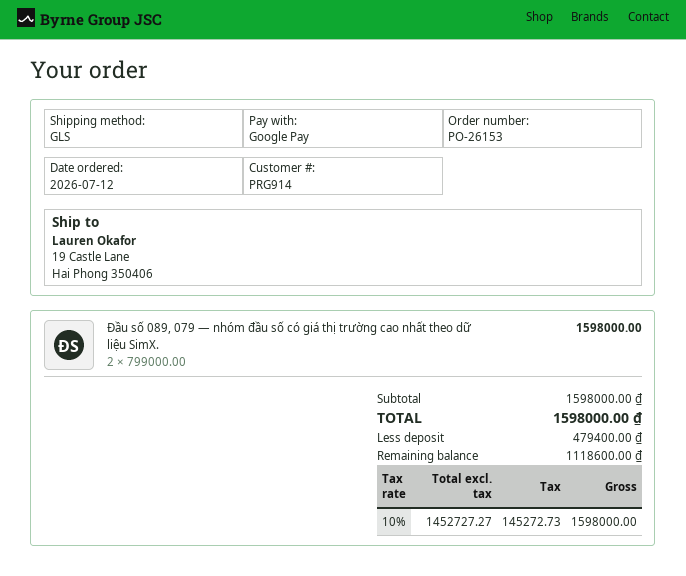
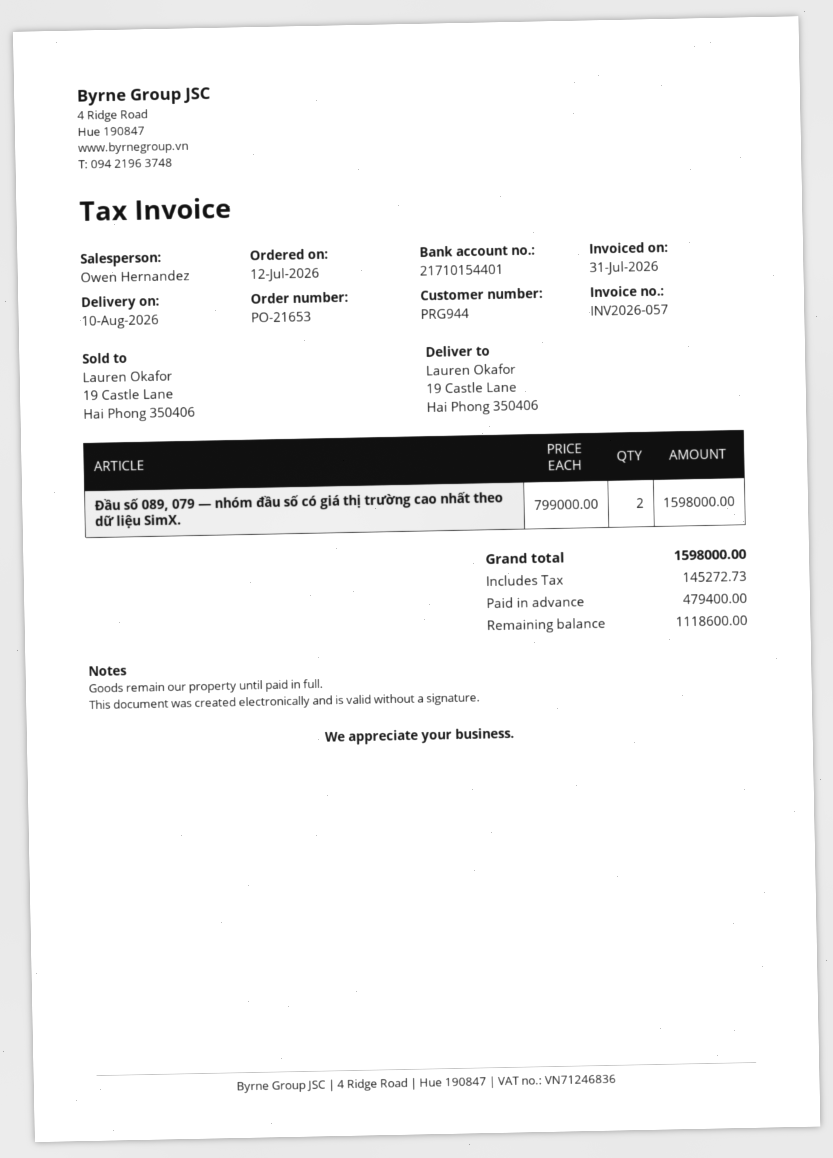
order number: PO-26153 -> PO-21653
customer number: PRG914 -> PRG944

